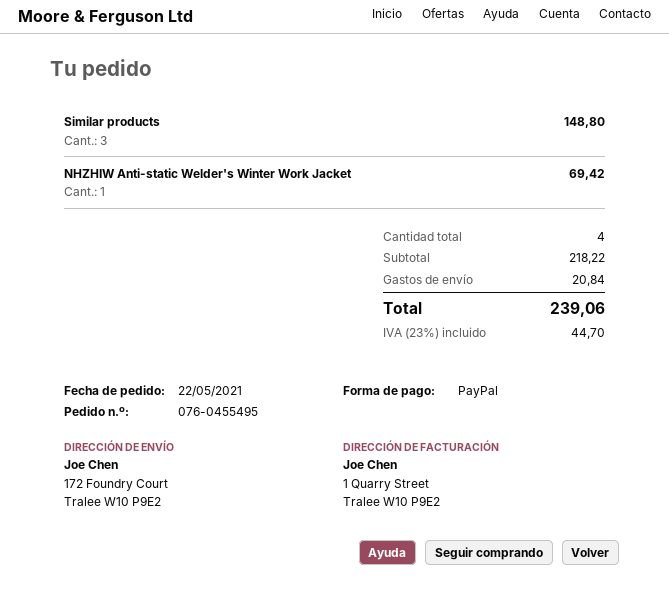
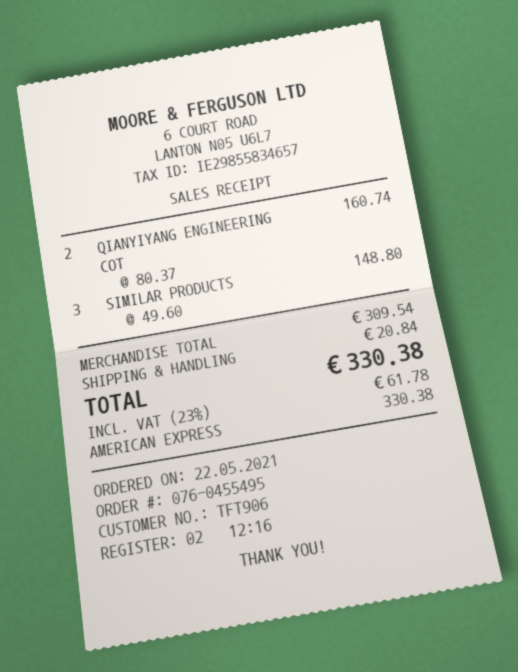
payment method: PayPal -> American Express
NHZHIW Anti-static Welder's Winter Work Jacket: 1 for 69.42 -> none
QIANYIYANG ENGINEERING COT: none -> 2 for 160.74
subtotal: 218.22 -> 309.54
tax: 23% = 44.70 -> 23% = 61.78
total: 239.06 -> 330.38

